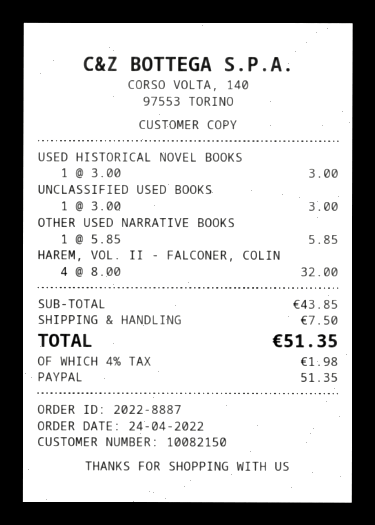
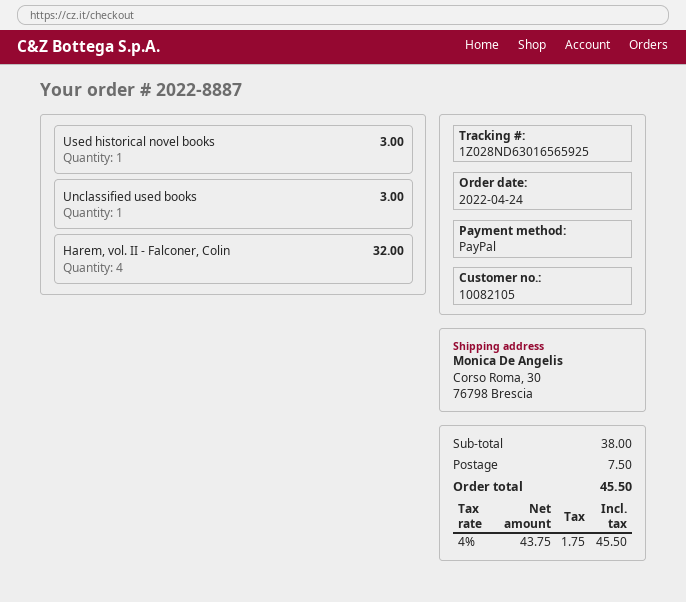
customer number: 10082150 -> 10082105
OTHER USED NARRATIVE BOOKS: 1 for 5.85 -> none
subtotal: 43.85 -> 38.00
tax: 4% = 1.98 -> 4% = 1.75
total: 51.35 -> 45.50

